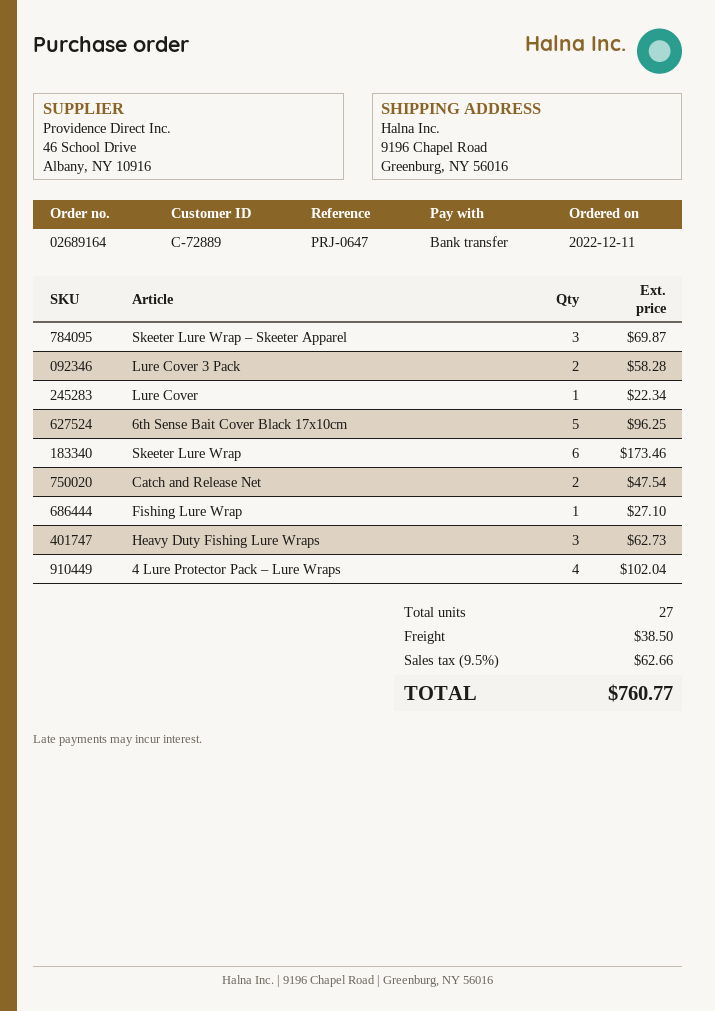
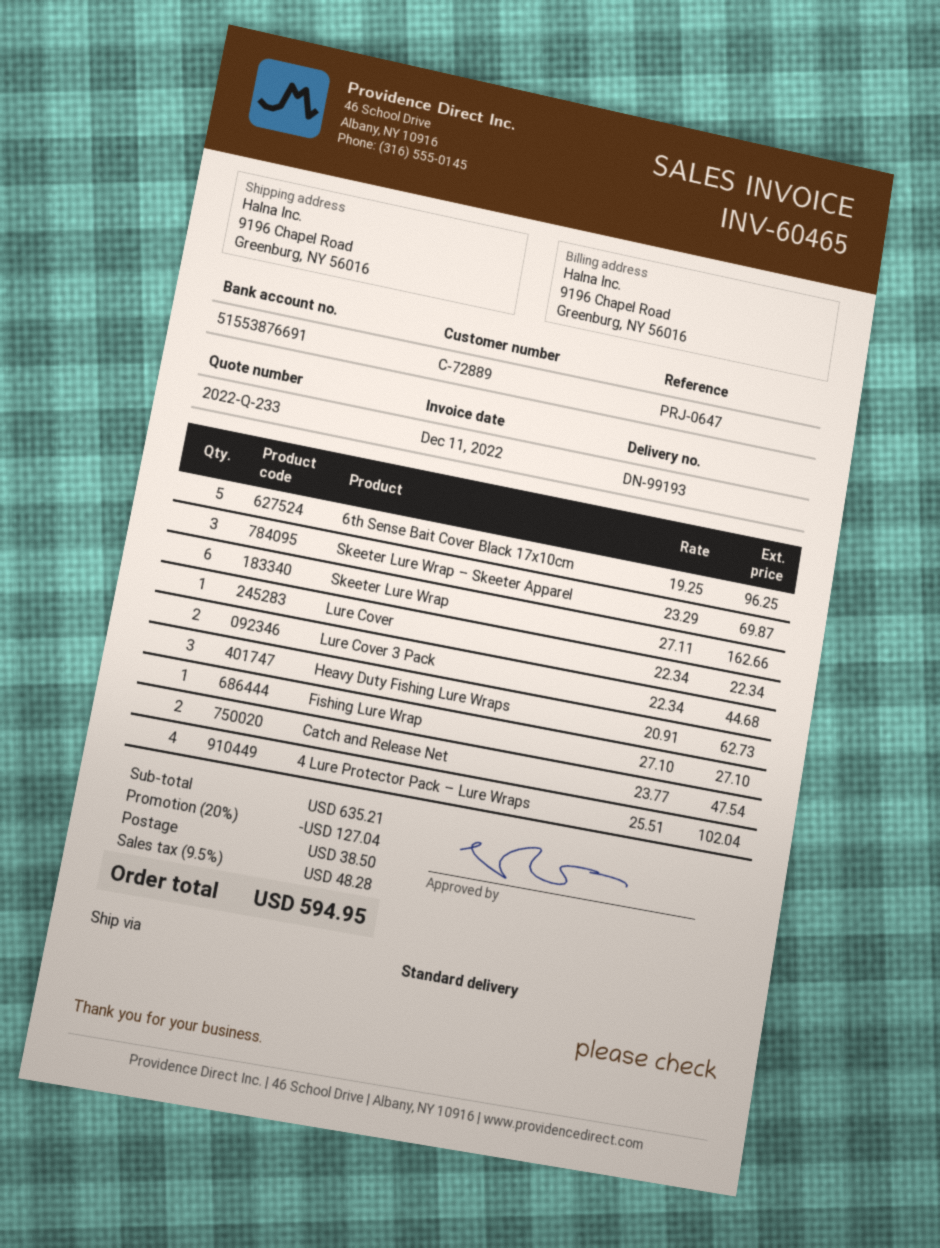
Lure Cover 3 Pack: 2 for 58.28 -> 2 for 44.68
Skeeter Lure Wrap: 6 for 173.46 -> 6 for 162.66
discount: none -> 20% = 127.04
tax: 9.5% = 62.66 -> 9.5% = 48.28
total: 760.77 -> 594.95

